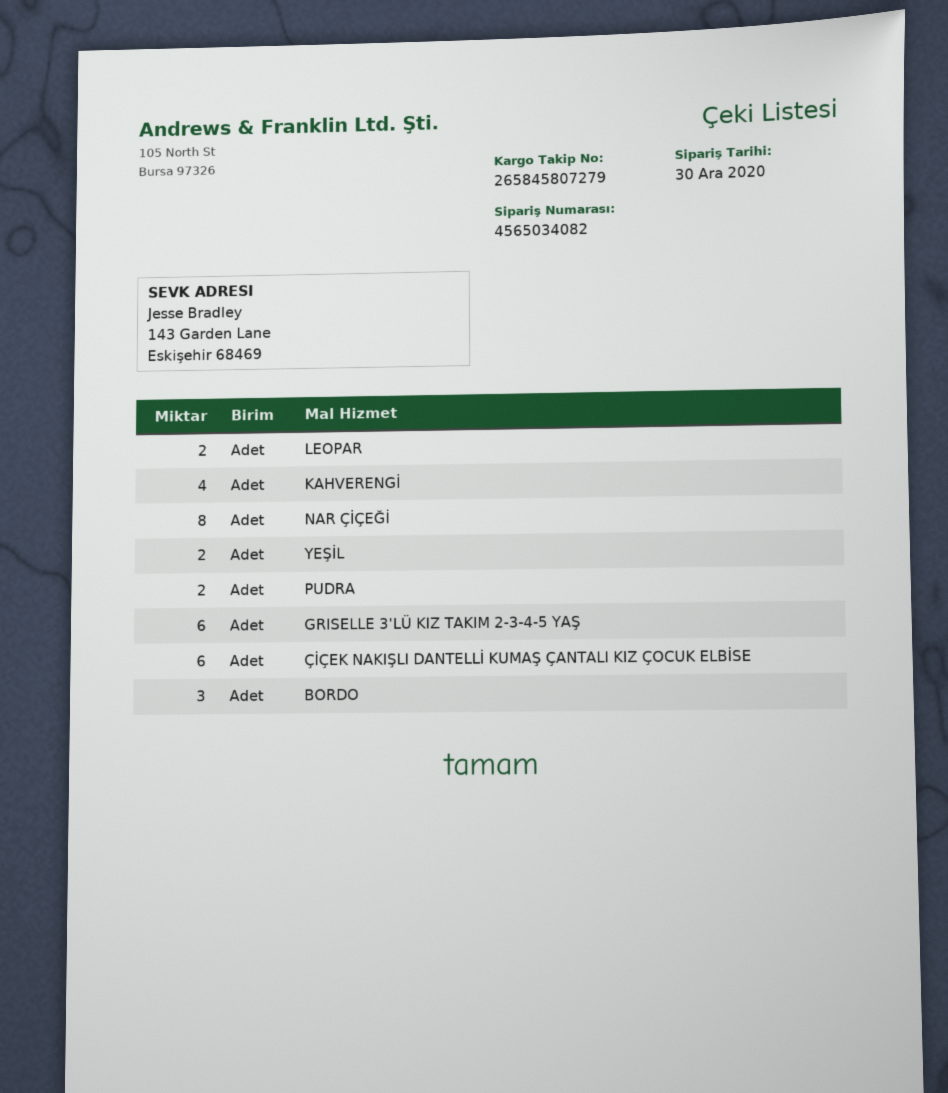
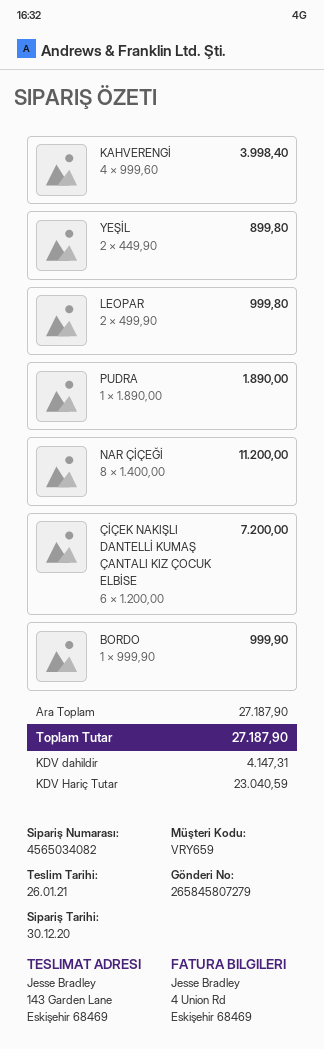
PUDRA: 2 -> 1
GRISELLE 3'LÜ KIZ TAKIM 2-3-4-5 YAŞ: 6 -> none
BORDO: 3 -> 1

